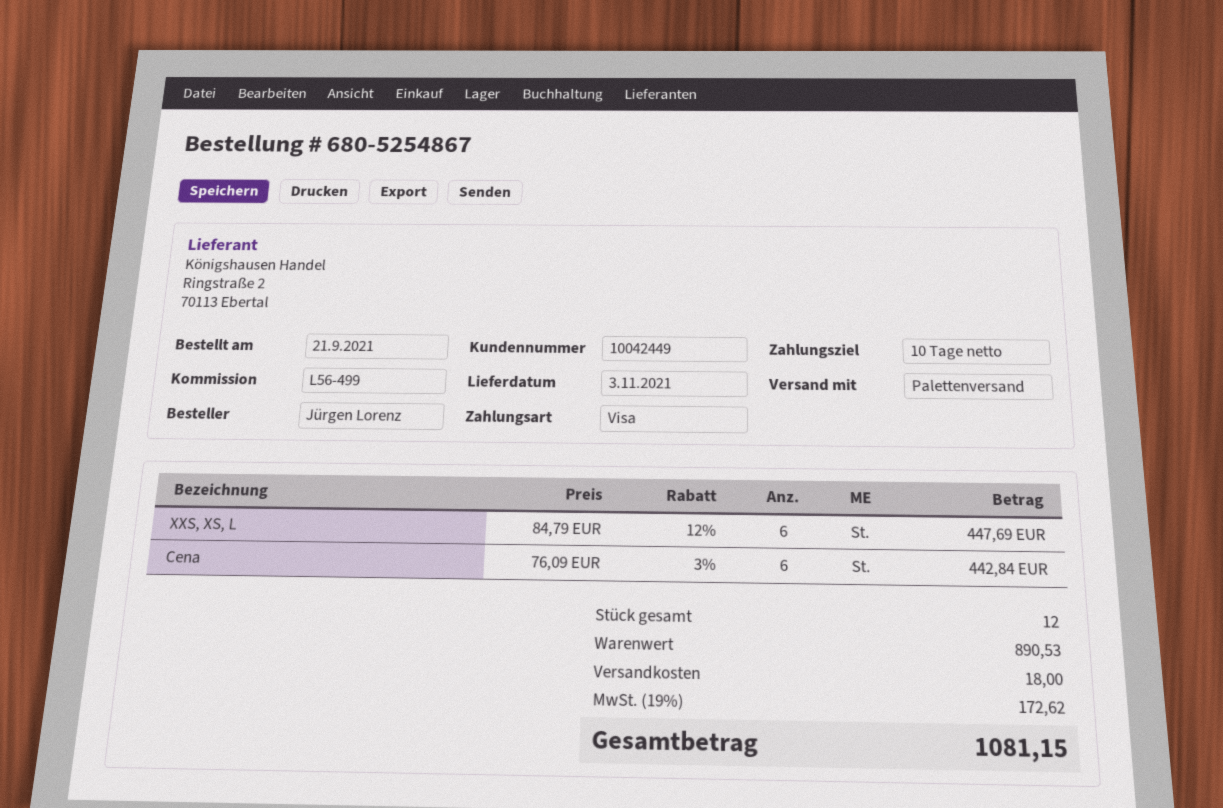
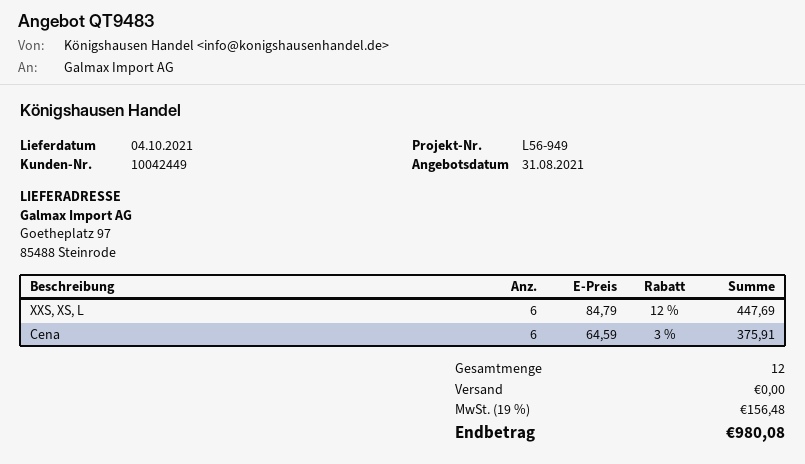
delivery date: 2021-11-03 -> 2021-10-04
reference: L56-499 -> L56-949
Cena: 6 x 76.09 - 3% = 442.84 -> 6 x 64.59 - 3% = 375.91
shipping: 18.00 -> 0.00
tax: 19% = 172.62 -> 19% = 156.48
total: 1081.15 -> 980.08

